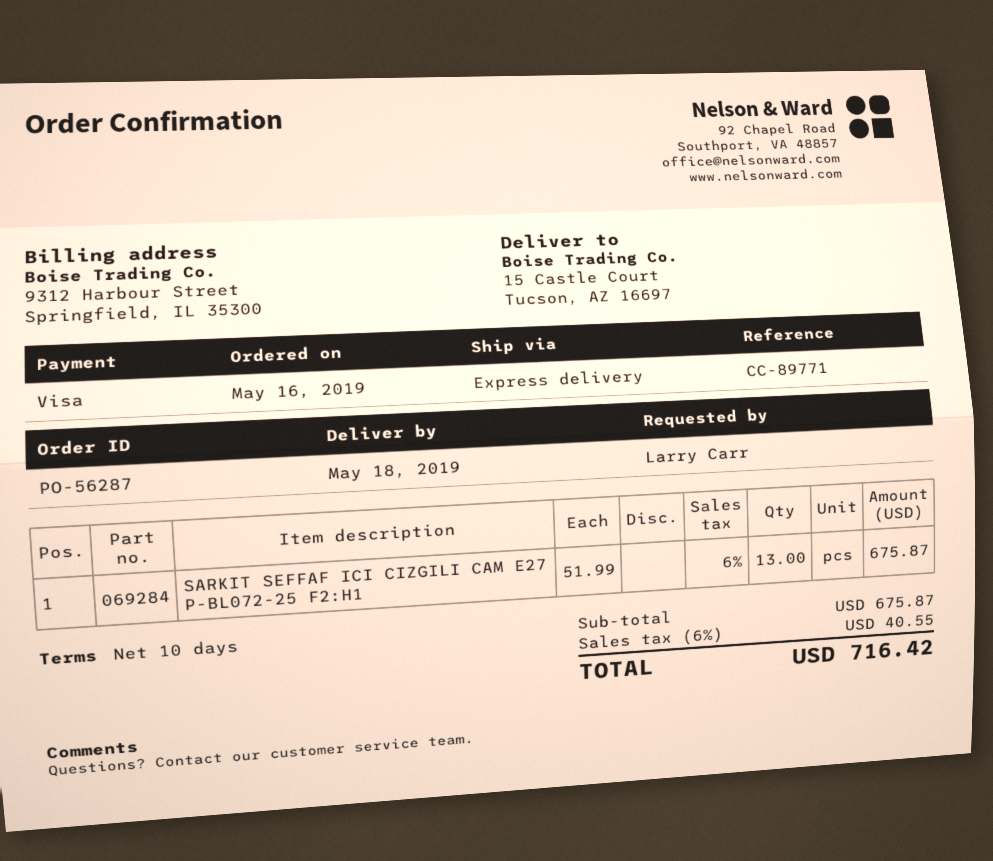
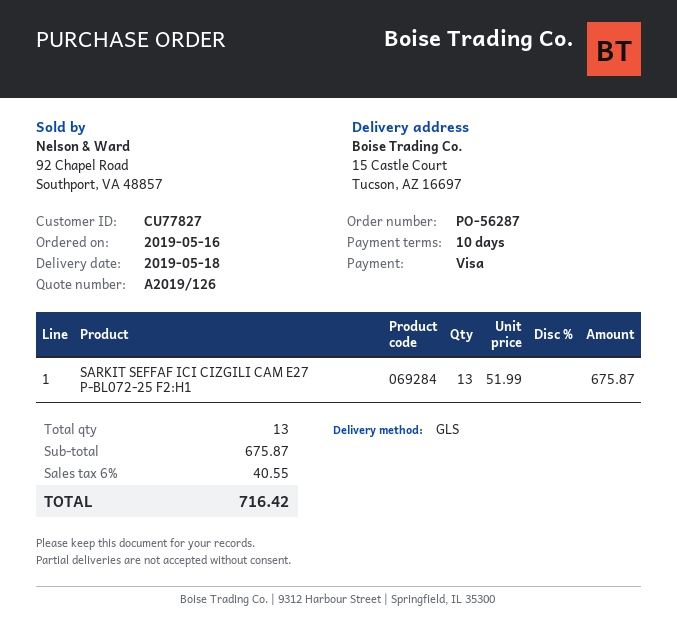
shipping method: express -> GLS

